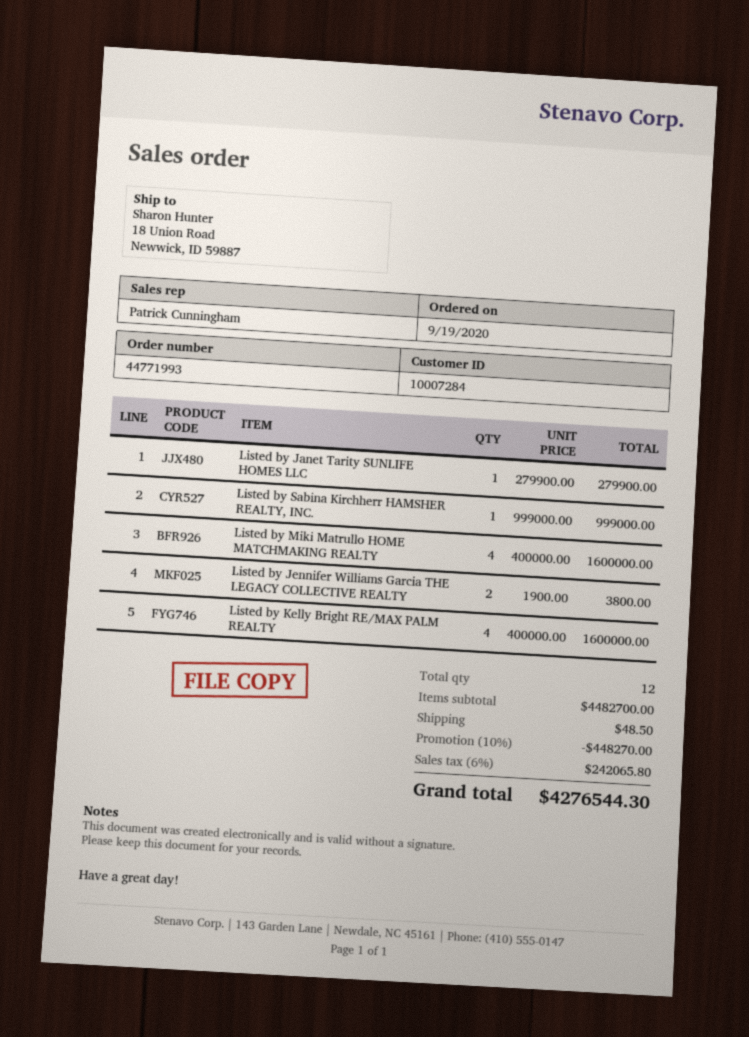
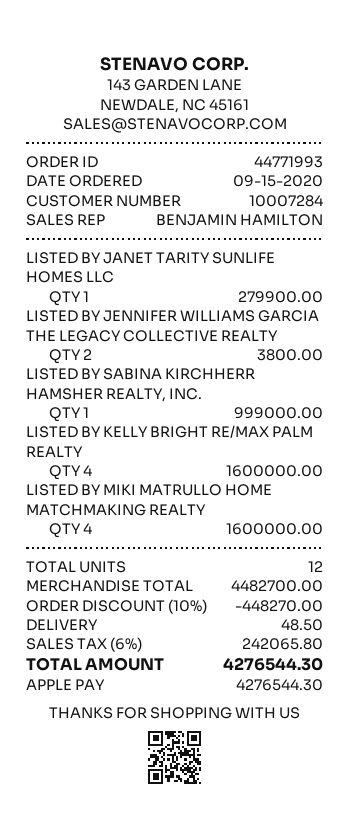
order date: 2020-09-19 -> 2020-09-15
sales rep: Patrick Cunningham -> BENJAMIN HAMILTON

